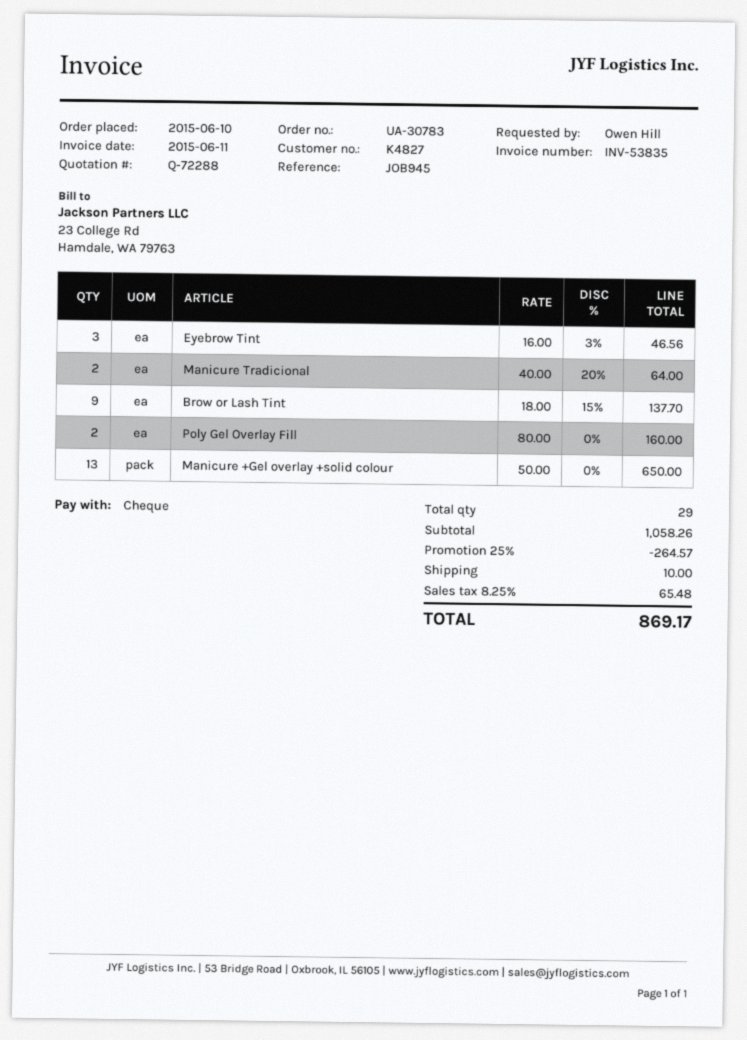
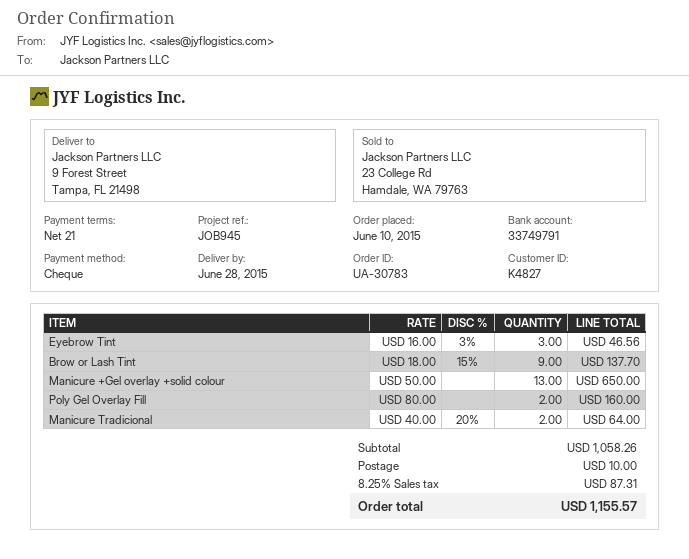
discount: 25% = 264.57 -> none
tax: 8.25% = 65.48 -> 8.25% = 87.31
total: 869.17 -> 1155.57

